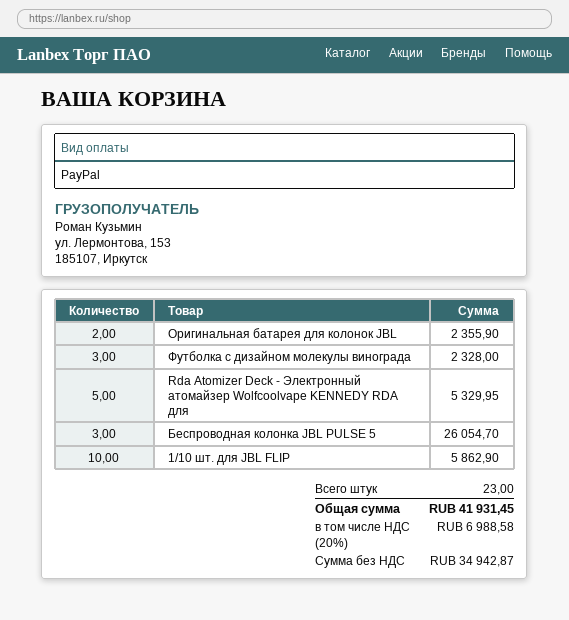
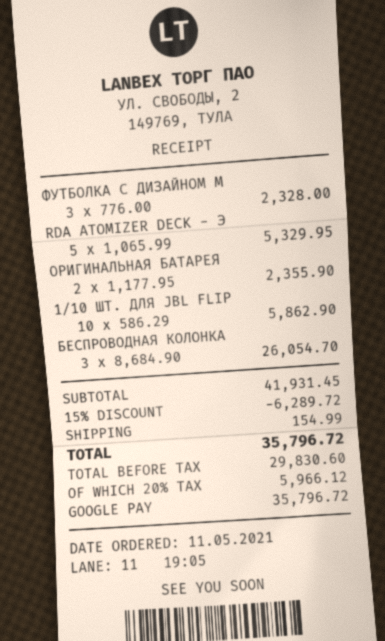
payment method: PayPal -> Google Pay
discount: none -> 15% = 6289.72
shipping: none -> 154.99
net: 34942.87 -> 29830.60
tax: 20% = 6988.58 -> 20% = 5966.12
total: 41931.45 -> 35796.72

